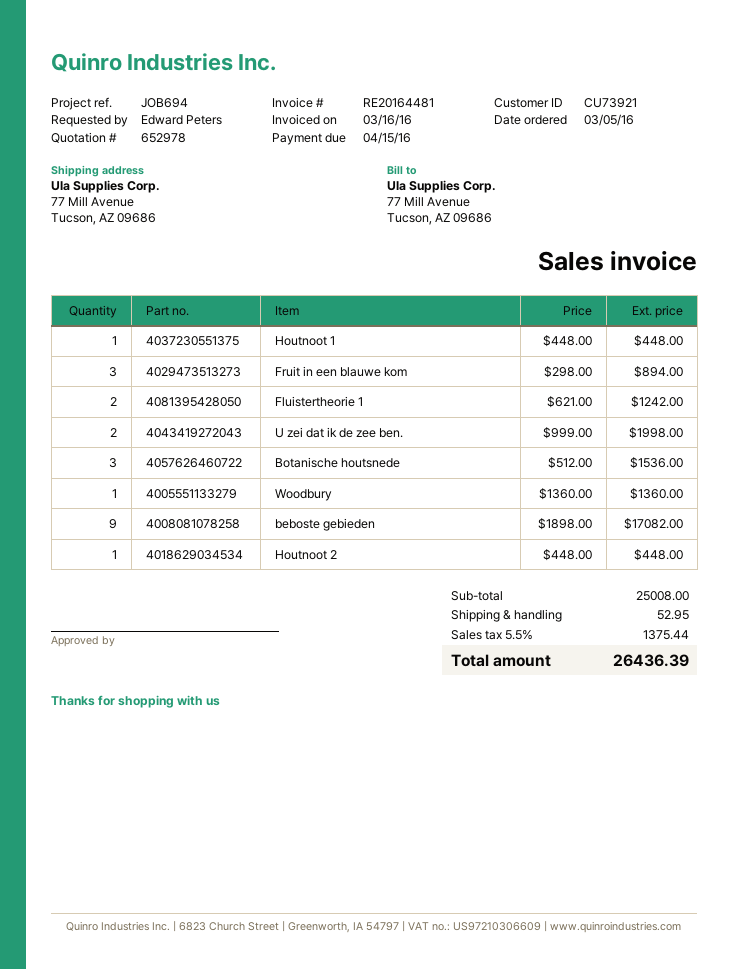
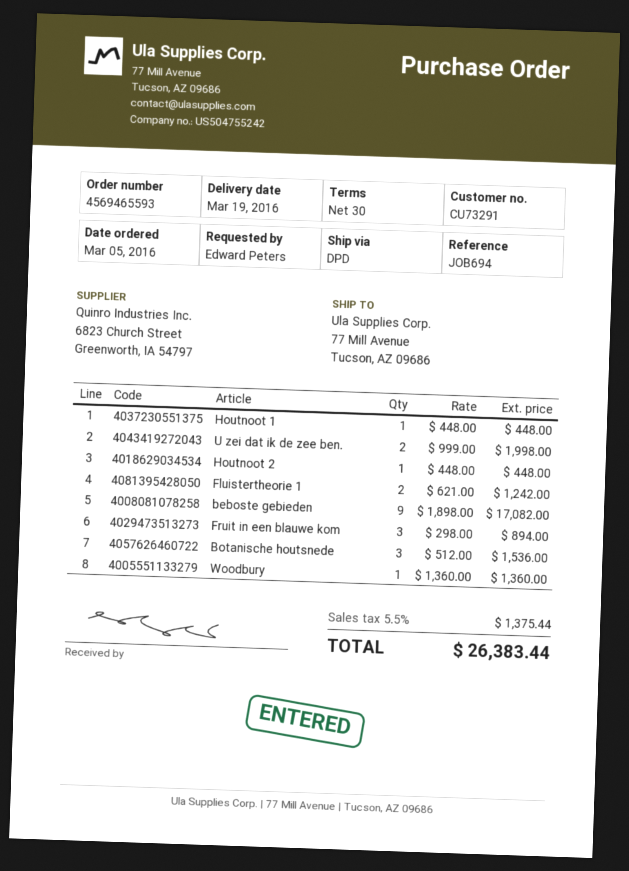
customer number: CU73921 -> CU73291
shipping: 52.95 -> none
total: 26436.39 -> 26383.44

